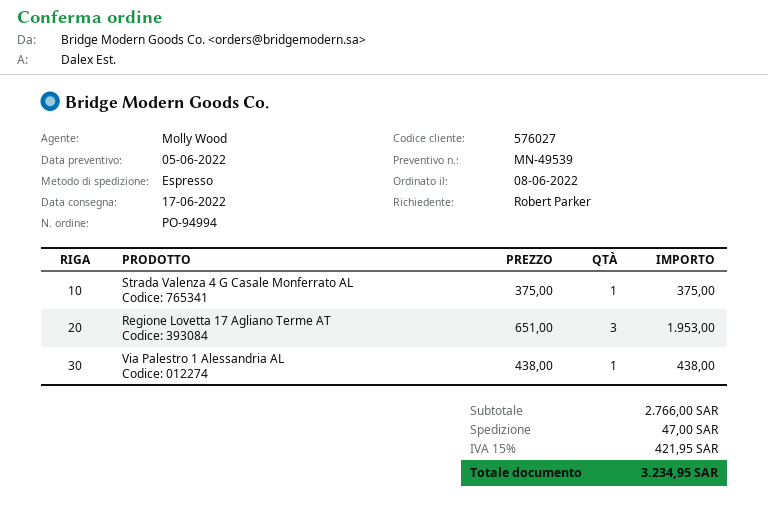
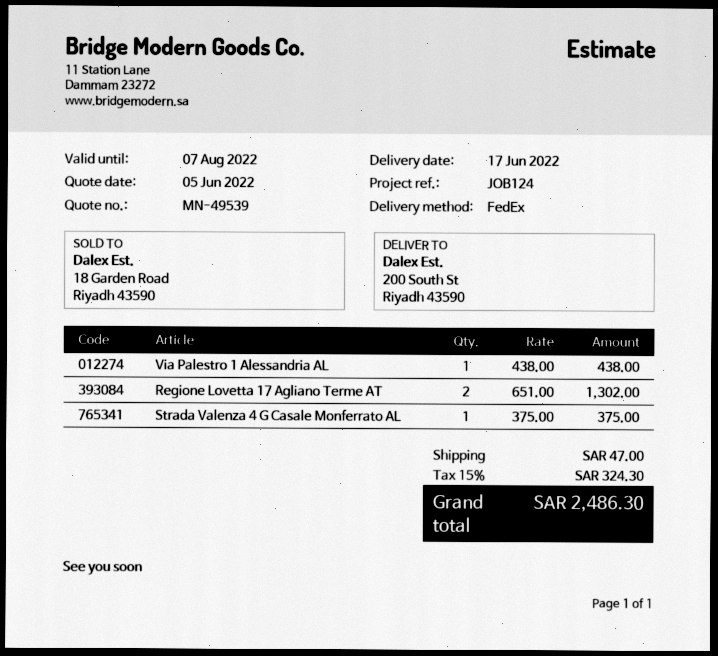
shipping method: express -> FedEx
Regione Lovetta 17 Agliano Terme AT: 3 x 651.00 = 1953.00 -> 2 x 651.00 = 1302.00
tax: 15% = 421.95 -> 15% = 324.30
total: 3234.95 -> 2486.30

